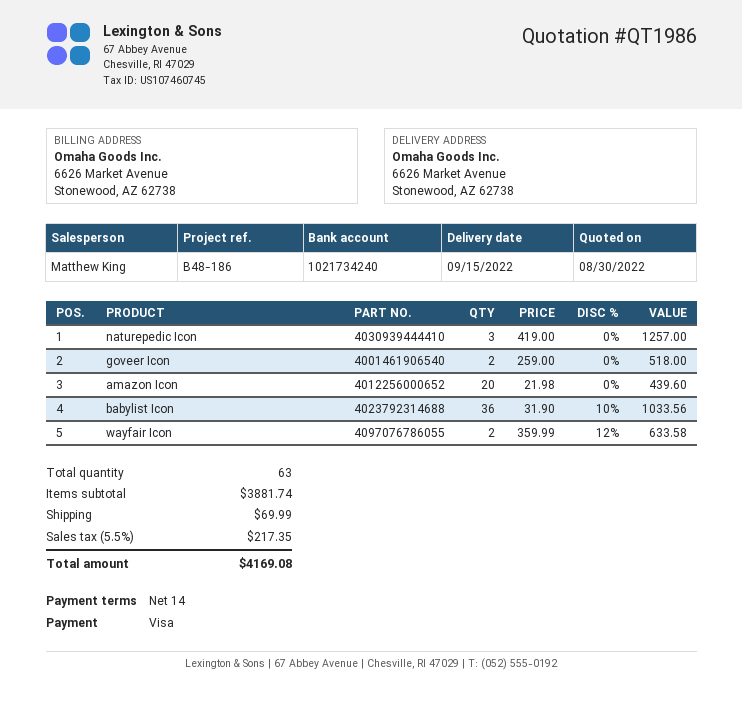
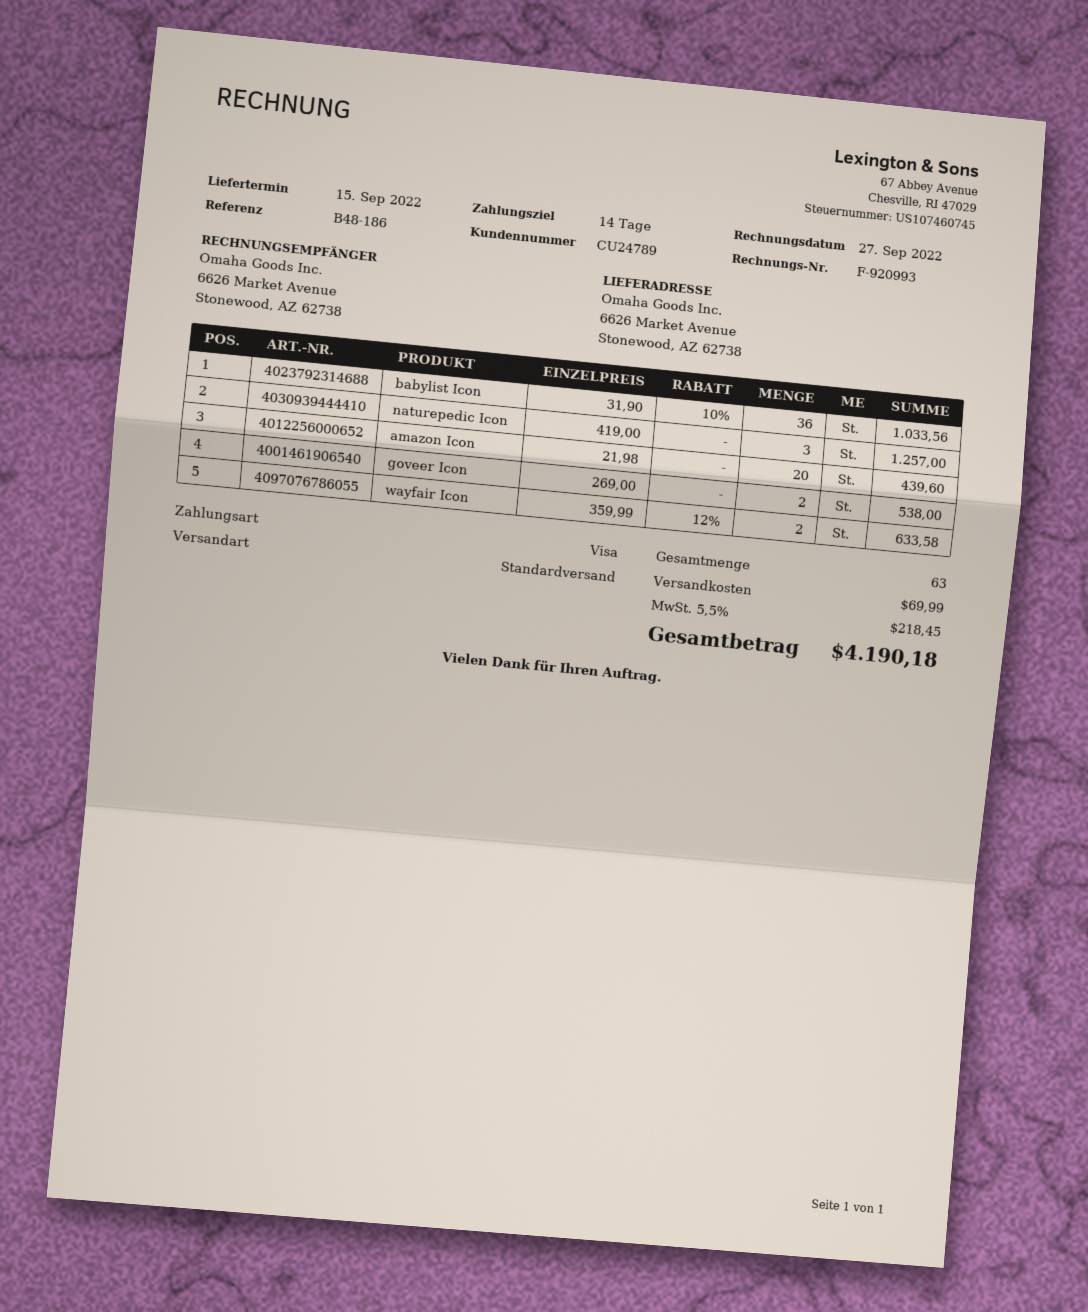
goveer Icon: 2 x 259.00 = 518.00 -> 2 x 269.00 = 538.00
tax: 5.5% = 217.35 -> 5.5% = 218.45
total: 4169.08 -> 4190.18

